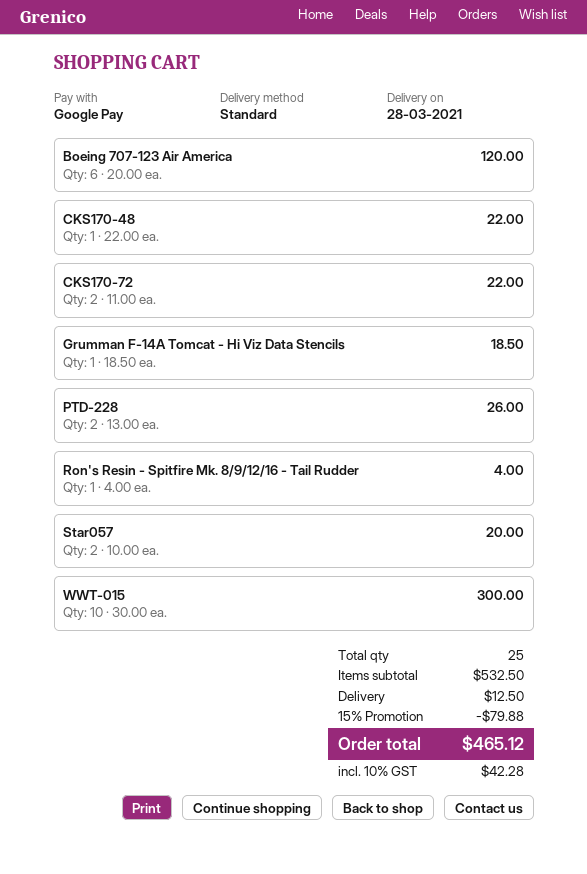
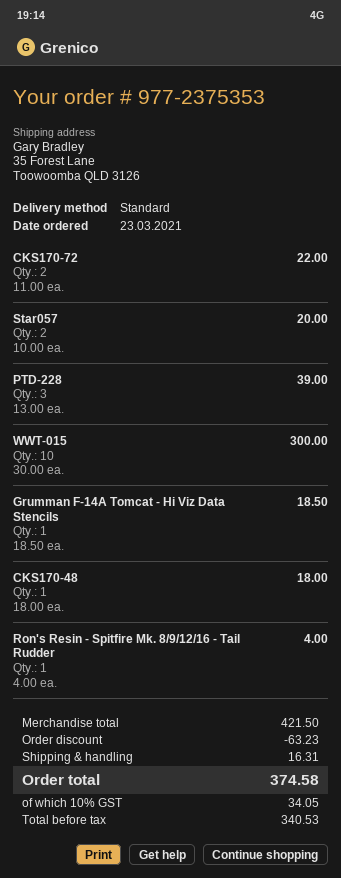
Boeing 707-123 Air America: 6 x 20.00 = 120.00 -> none
CKS170-48: 1 x 22.00 = 22.00 -> 1 x 18.00 = 18.00
PTD-228: 2 x 13.00 = 26.00 -> 3 x 13.00 = 39.00
subtotal: 532.50 -> 421.50
discount: 79.88 -> 63.23
shipping: 12.50 -> 16.31
tax: 10% = 42.28 -> 10% = 34.05
total: 465.12 -> 374.58

